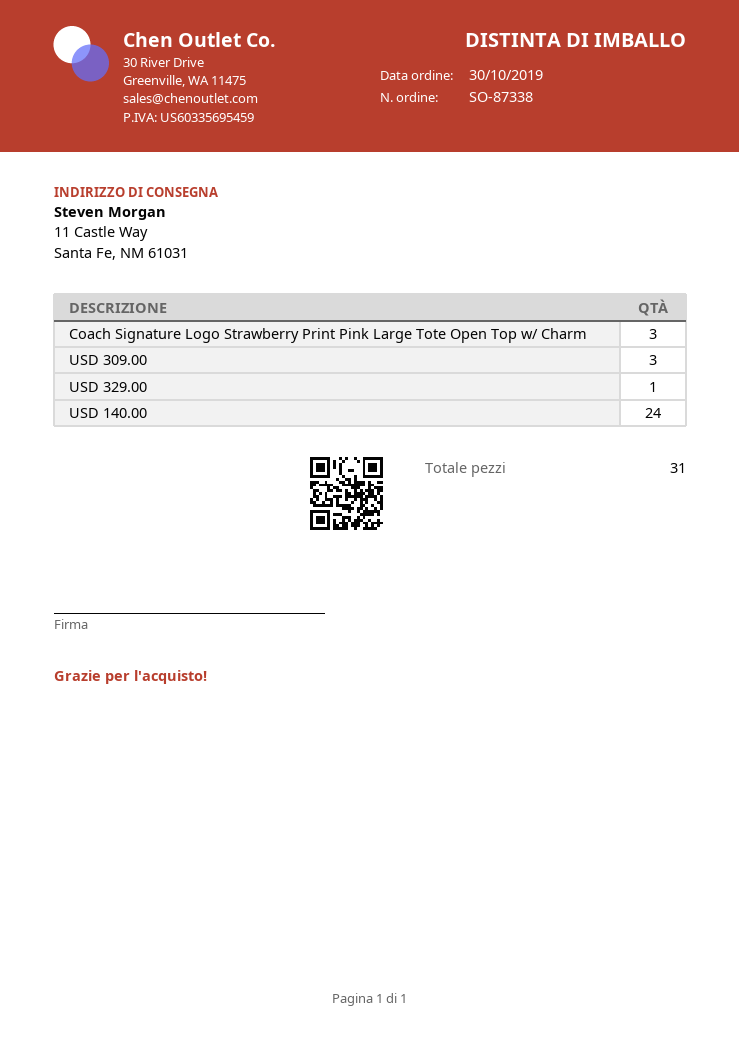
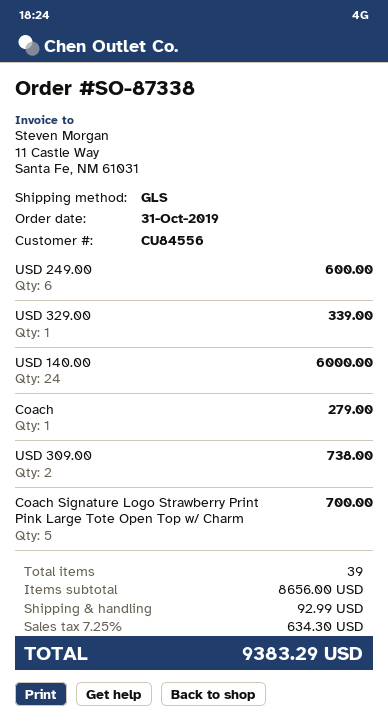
order date: 2019-10-30 -> 2019-10-31
Coach Signature Logo Strawberry Print Pink Large Tote Open Top w/ Charm: 3 -> 5
USD 309.00: 3 -> 2
USD 249.00: none -> 6
Coach: none -> 1
total quantity: 31 -> 39

